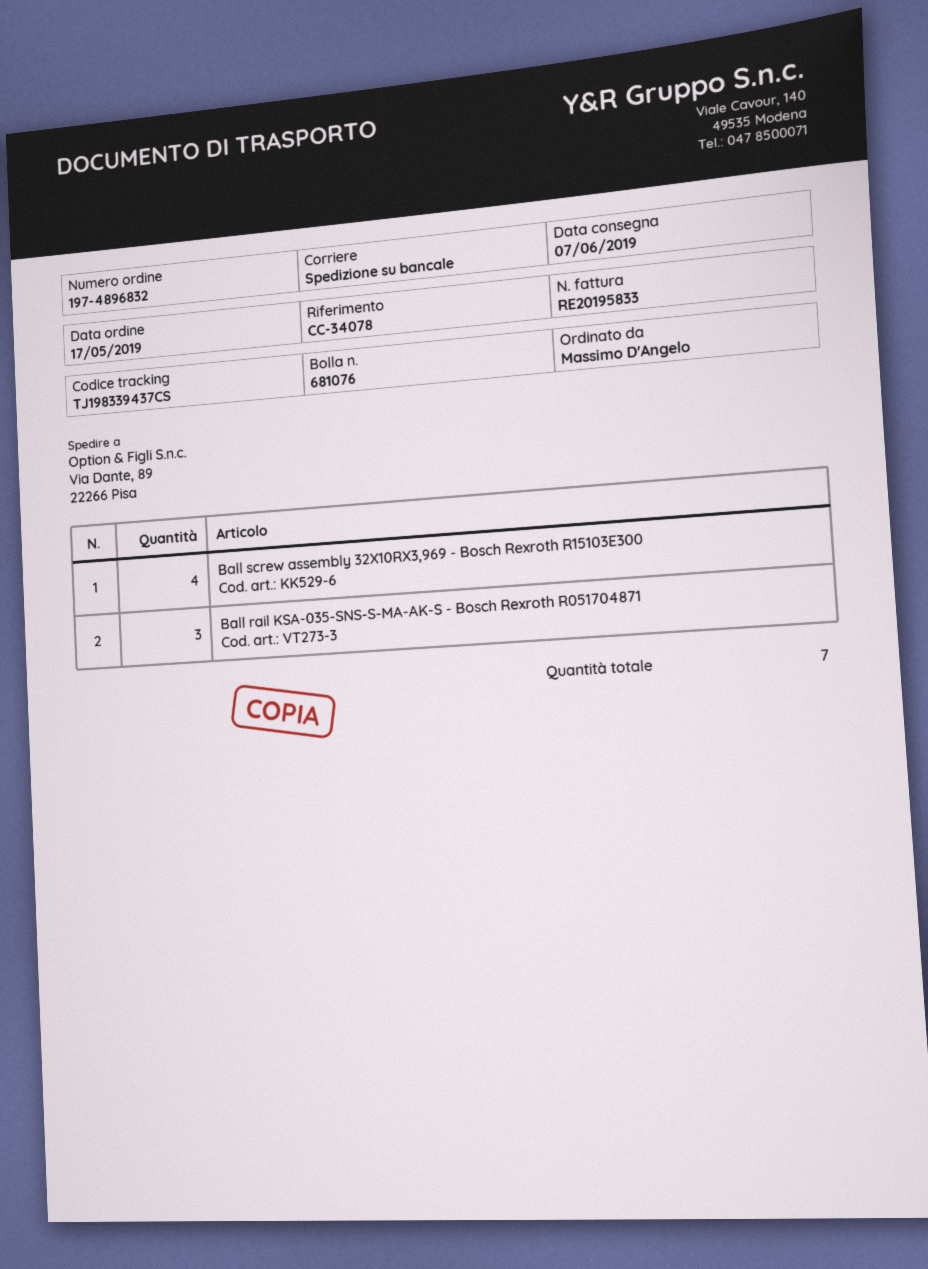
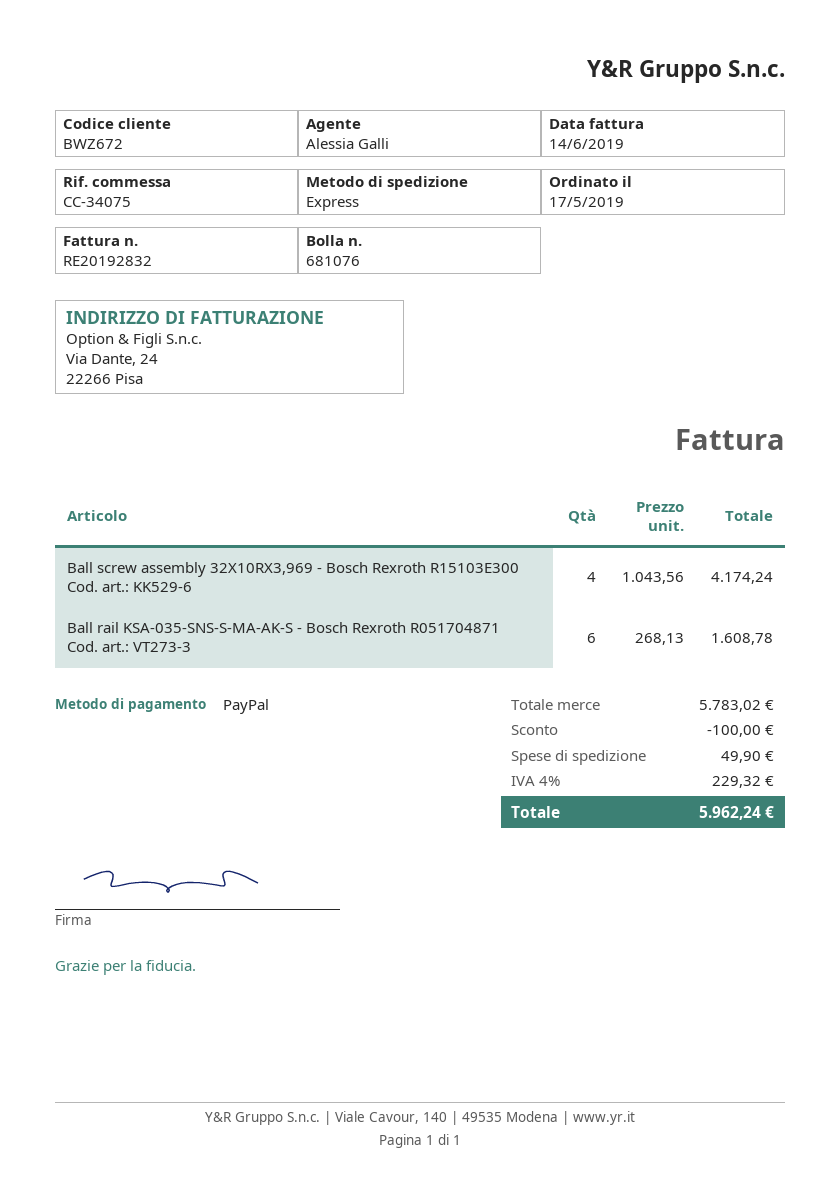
invoice number: RE20195833 -> RE20192832
reference: CC-34078 -> CC-34075
shipping method: pallet freight -> express
Ball rail KSA-035-SNS-S-MA-AK-S - Bosch Rexroth R051704871: 3 -> 6

